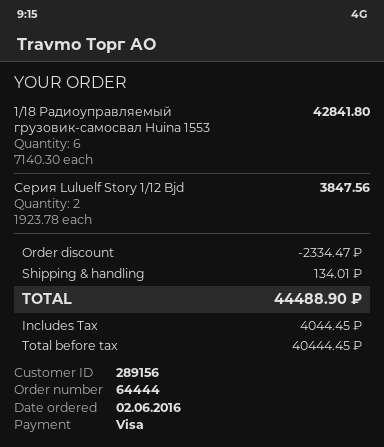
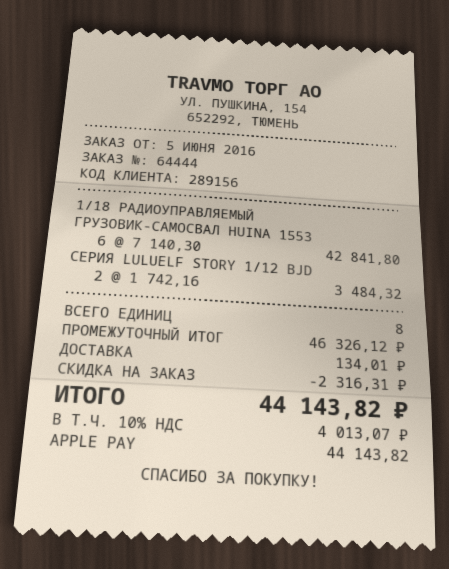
order date: 2016-06-02 -> 2016-06-05
payment method: Visa -> Apple Pay
Серия Luluelf Story 1/12 Bjd: 2 x 1923.78 = 3847.56 -> 2 x 1742.16 = 3484.32
discount: 2334.47 -> 2316.31
tax: 4044.45 -> 4013.07
total: 44488.90 -> 44143.82

